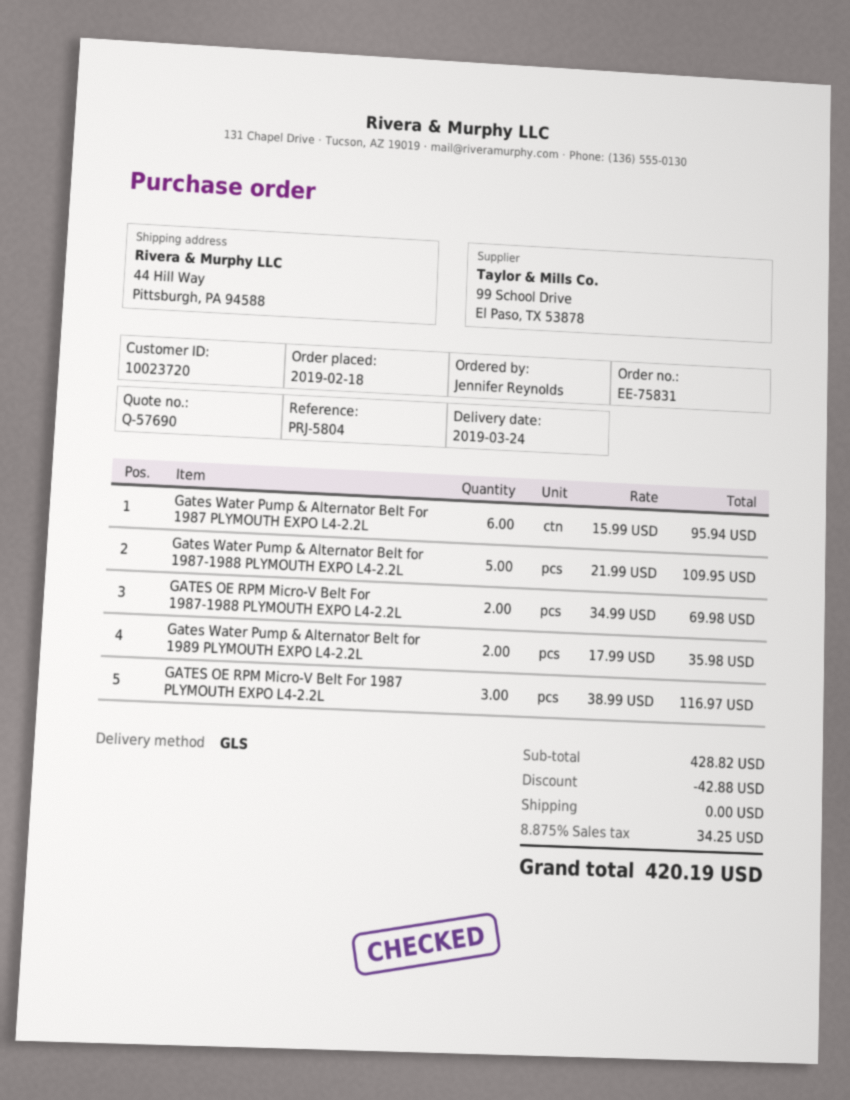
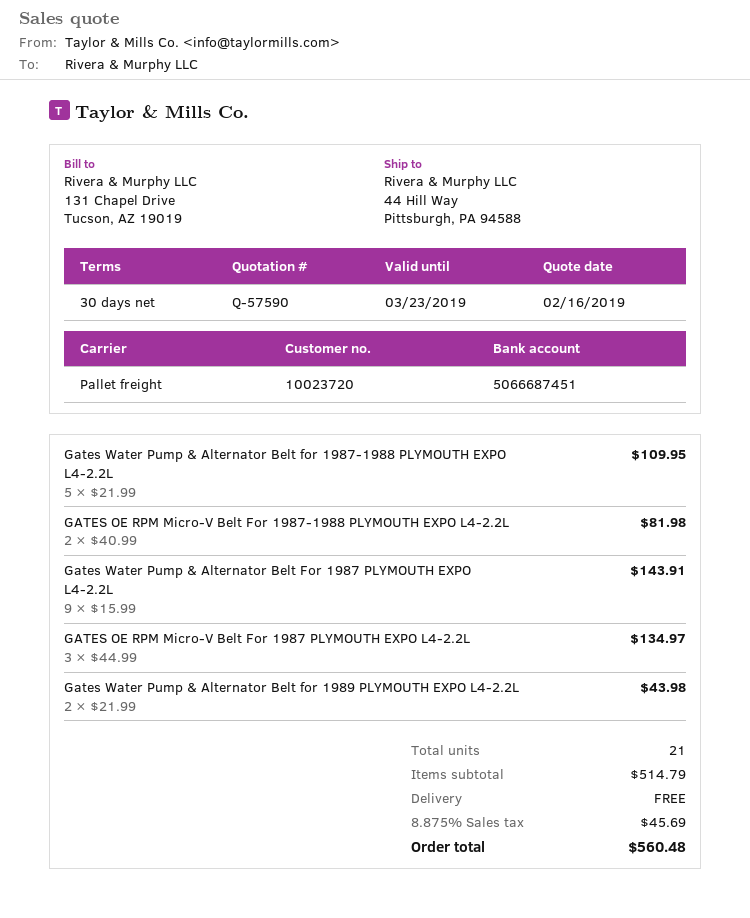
quote number: Q-57690 -> Q-57590
shipping method: GLS -> pallet freight
Gates Water Pump & Alternator Belt For 1987 PLYMOUTH EXPO L4-2.2L: 6 x 15.99 = 95.94 -> 9 x 15.99 = 143.91
GATES OE RPM Micro-V Belt For 1987-1988 PLYMOUTH EXPO L4-2.2L: 2 x 34.99 = 69.98 -> 2 x 40.99 = 81.98
Gates Water Pump & Alternator Belt for 1989 PLYMOUTH EXPO L4-2.2L: 2 x 17.99 = 35.98 -> 2 x 21.99 = 43.98
GATES OE RPM Micro-V Belt For 1987 PLYMOUTH EXPO L4-2.2L: 3 x 38.99 = 116.97 -> 3 x 44.99 = 134.97
subtotal: 428.82 -> 514.79
discount: 42.88 -> none
tax: 8.875% = 34.25 -> 8.875% = 45.69
total: 420.19 -> 560.48

